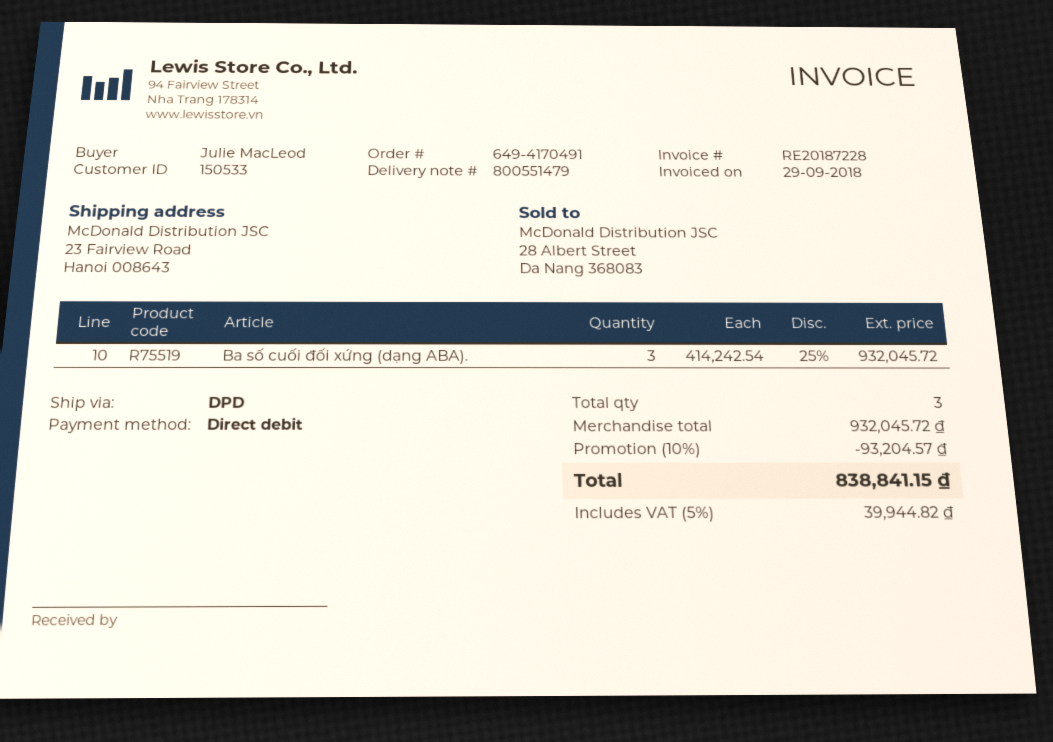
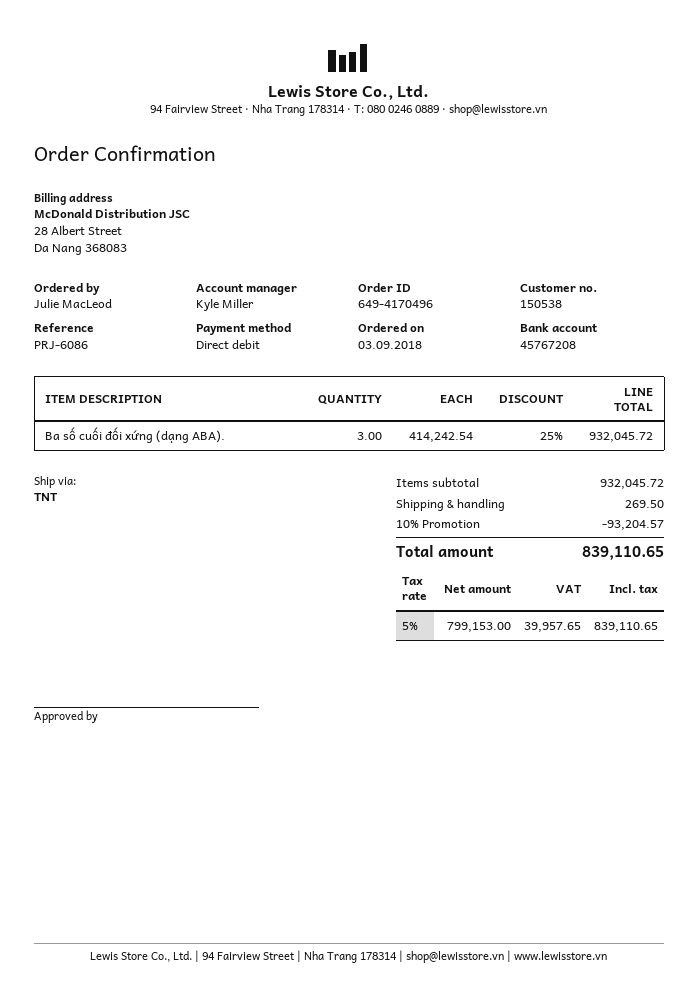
order number: 649-4170491 -> 649-4170496
customer number: 150533 -> 150538
shipping method: DPD -> TNT
shipping: none -> 269.50
tax: 5% = 39944.82 -> 5% = 39957.65
total: 838841.15 -> 839110.65

